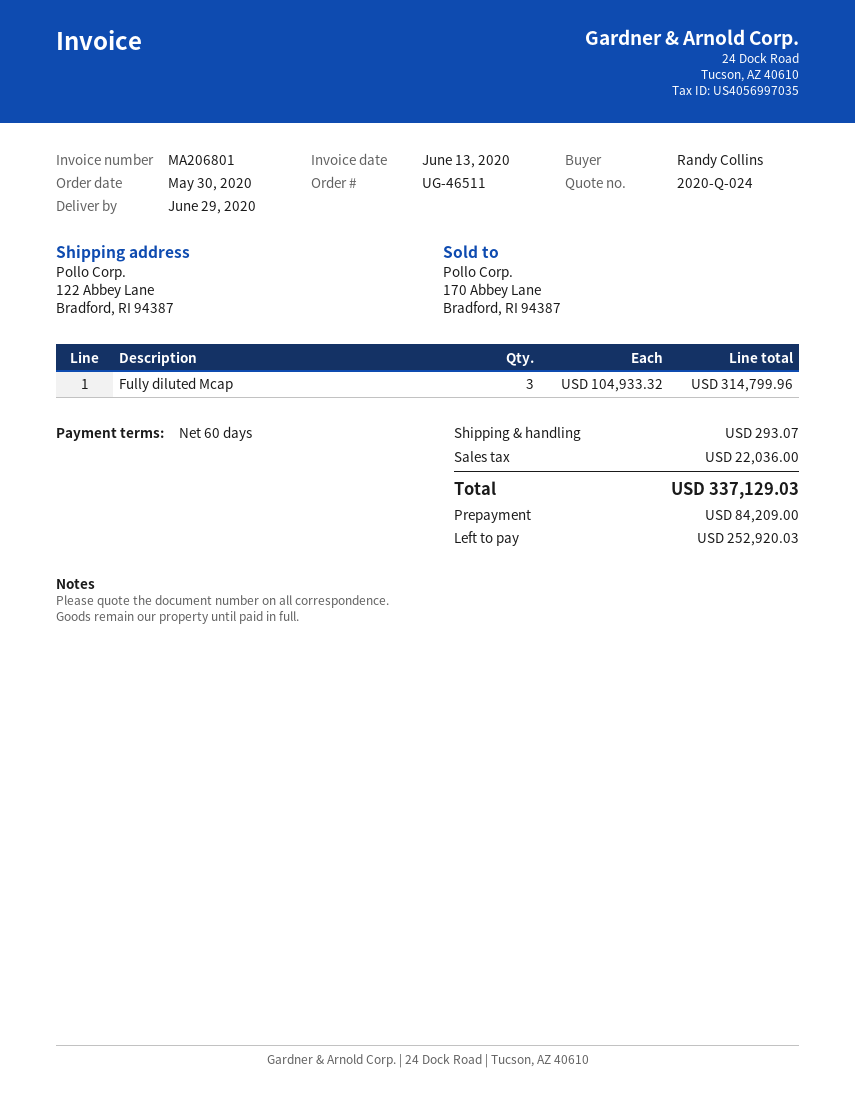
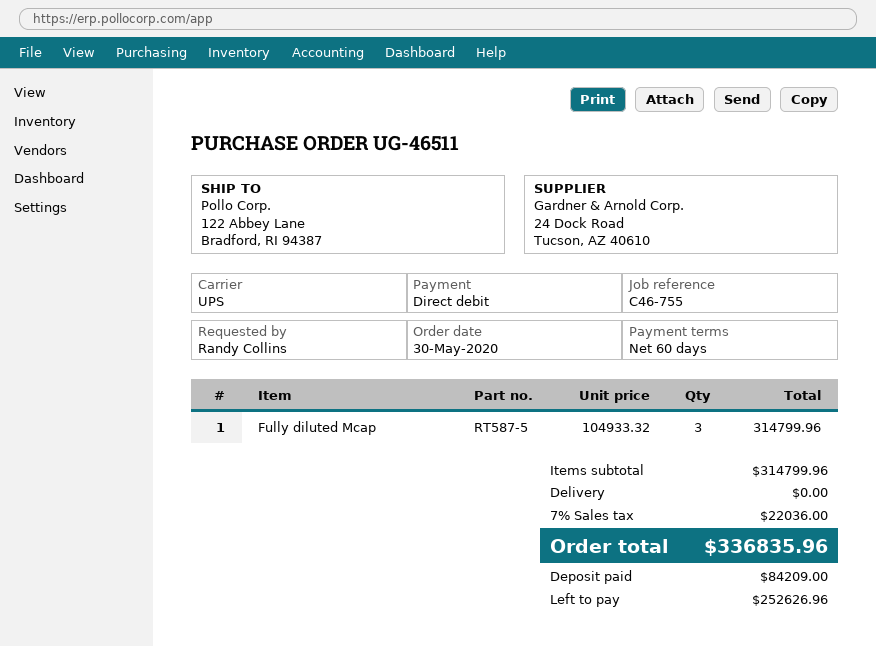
shipping: 293.07 -> 0.00
total: 337129.03 -> 336835.96
balance: 252920.03 -> 252626.96

